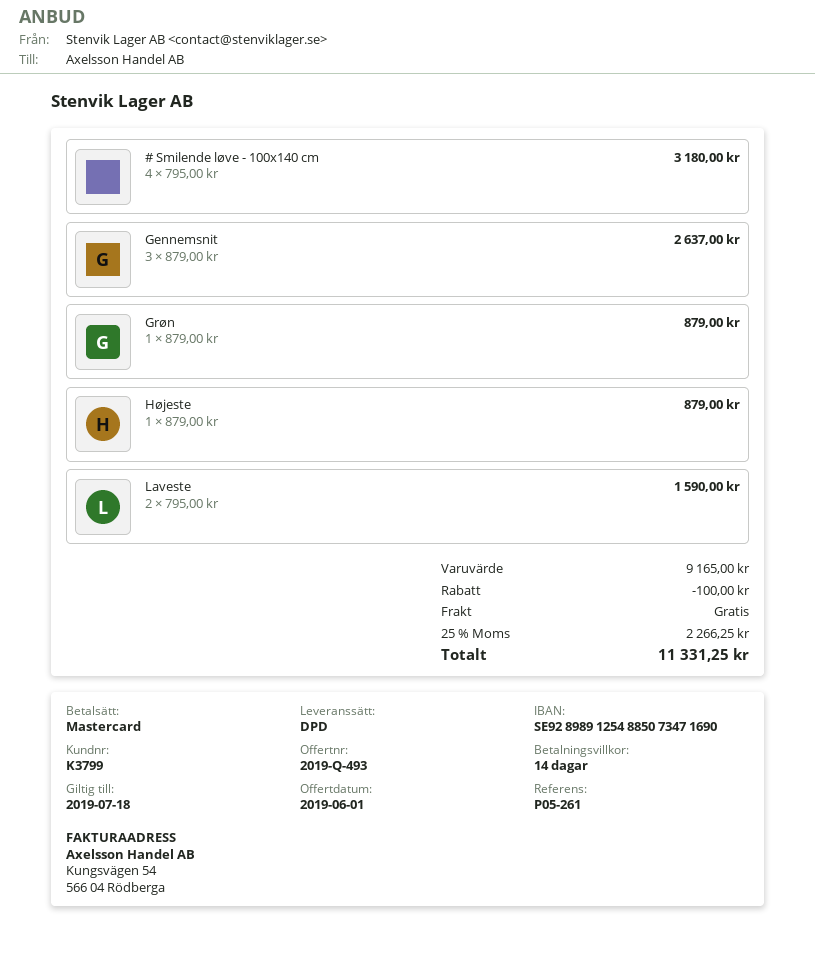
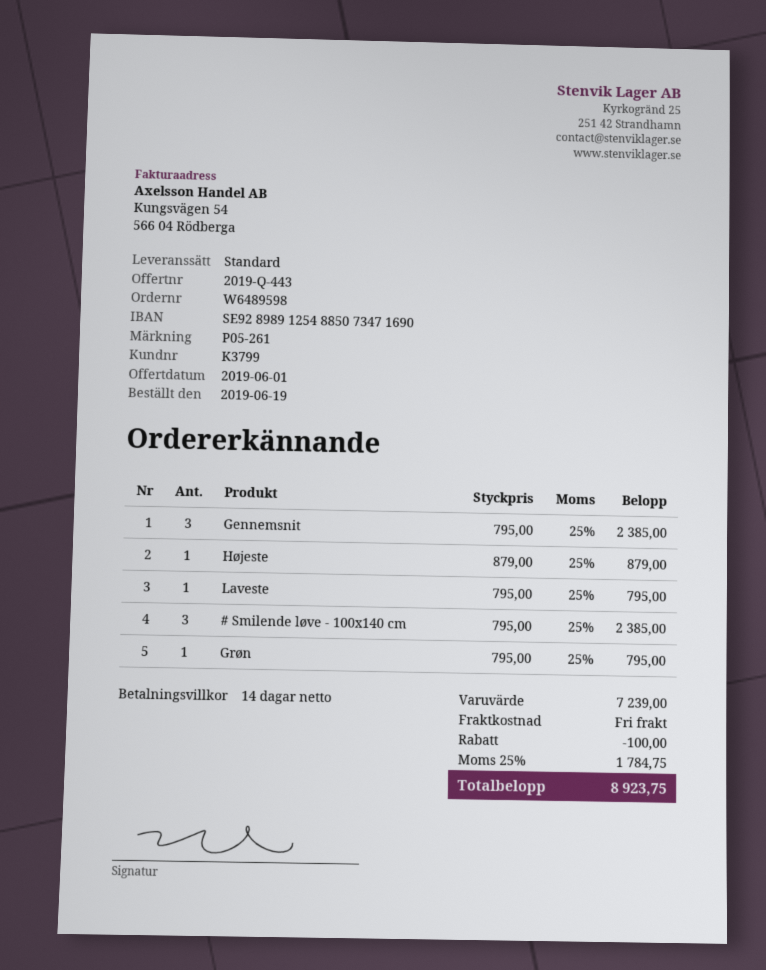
quote number: 2019-Q-493 -> 2019-Q-443
shipping method: DPD -> standard
# Smilende løve - 100x140 cm: 4 x 795.00 = 3180.00 -> 3 x 795.00 = 2385.00
Gennemsnit: 3 x 879.00 = 2637.00 -> 3 x 795.00 = 2385.00
Grøn: 1 x 879.00 = 879.00 -> 1 x 795.00 = 795.00
Laveste: 2 x 795.00 = 1590.00 -> 1 x 795.00 = 795.00
subtotal: 9165.00 -> 7239.00
tax: 25% = 2266.25 -> 25% = 1784.75
total: 11331.25 -> 8923.75

